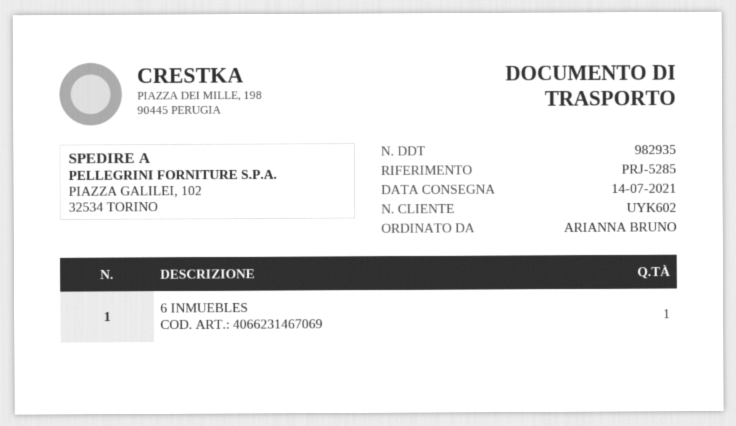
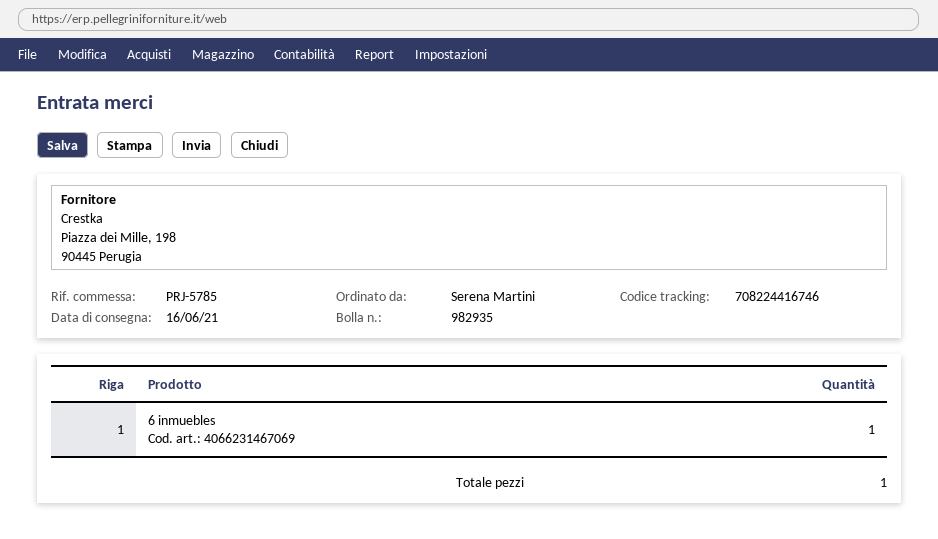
delivery date: 2021-07-14 -> 2021-06-16
reference: PRJ-5285 -> PRJ-5785
ordered by: ARIANNA BRUNO -> Serena Martini

